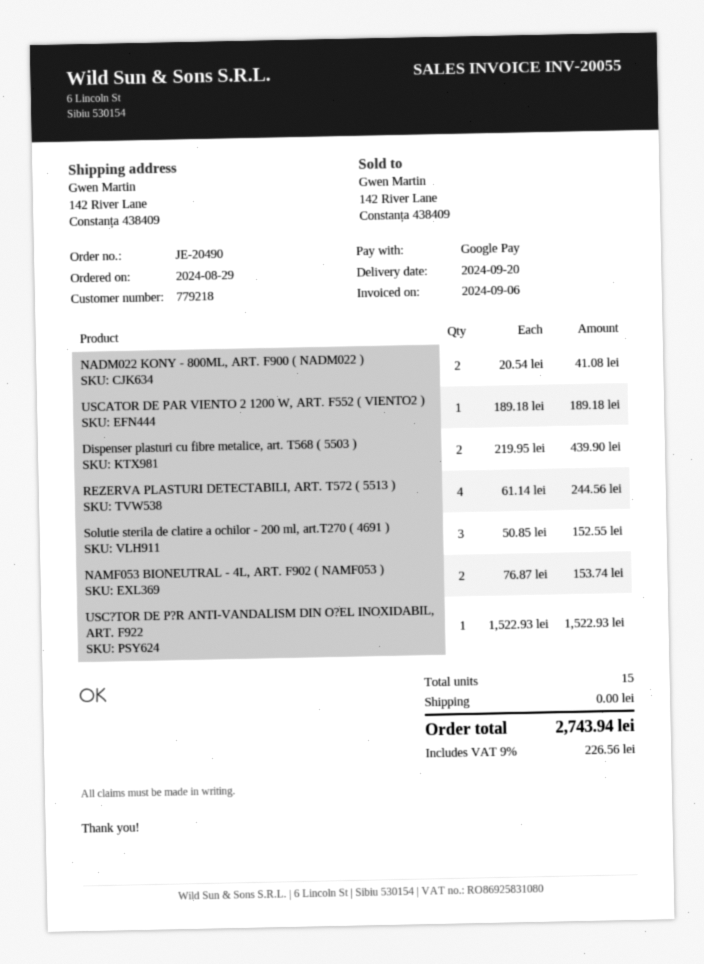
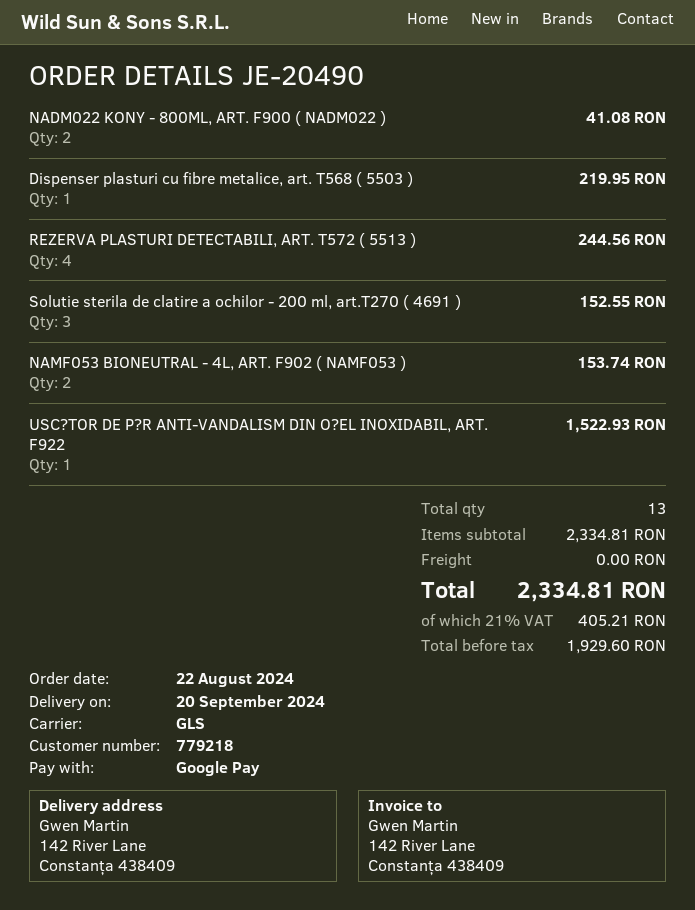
order date: 2024-08-29 -> 2024-08-22
USCATOR DE PAR VIENTO 2 1200 W, ART. F552 ( VIENTO2 ): 1 for 189.18 -> none
Dispenser plasturi cu fibre metalice, art. T568 ( 5503 ): 2 for 439.90 -> 1 for 219.95
total quantity: 15 -> 13
tax: 9% = 226.56 -> 21% = 405.21
total: 2743.94 -> 2334.81

